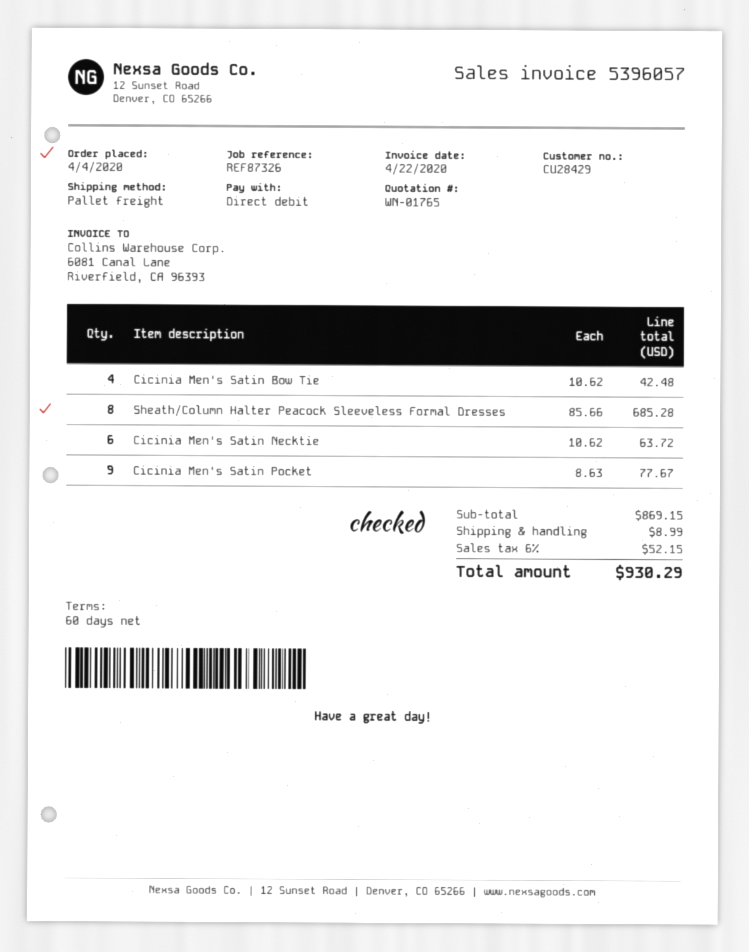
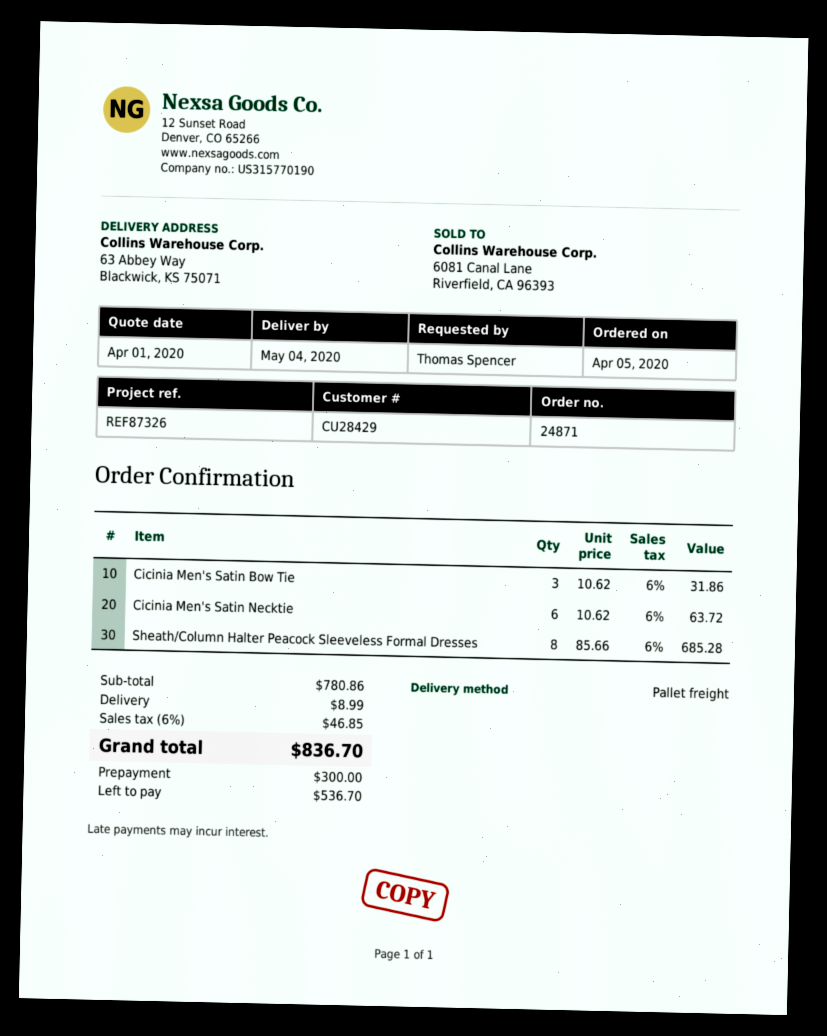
order date: 2020-04-04 -> 2020-04-05
Cicinia Men's Satin Bow Tie: 4 x 10.62 = 42.48 -> 3 x 10.62 = 31.86
Cicinia Men's Satin Pocket: 9 x 8.63 = 77.67 -> none
subtotal: 869.15 -> 780.86
tax: 6% = 52.15 -> 6% = 46.85
total: 930.29 -> 836.70

